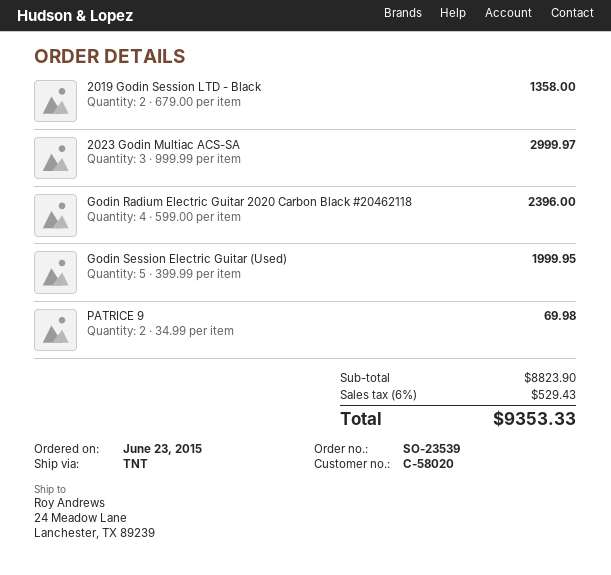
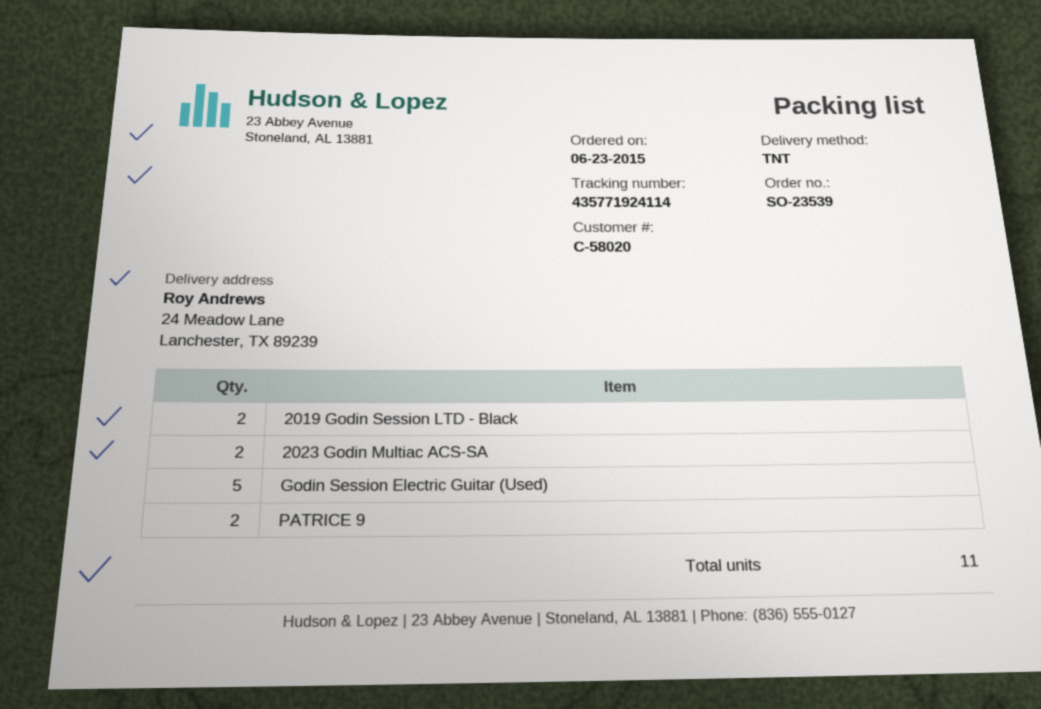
2023 Godin Multiac ACS-SA: 3 -> 2
Godin Radium Electric Guitar 2020 Carbon Black #20462118: 4 -> none

